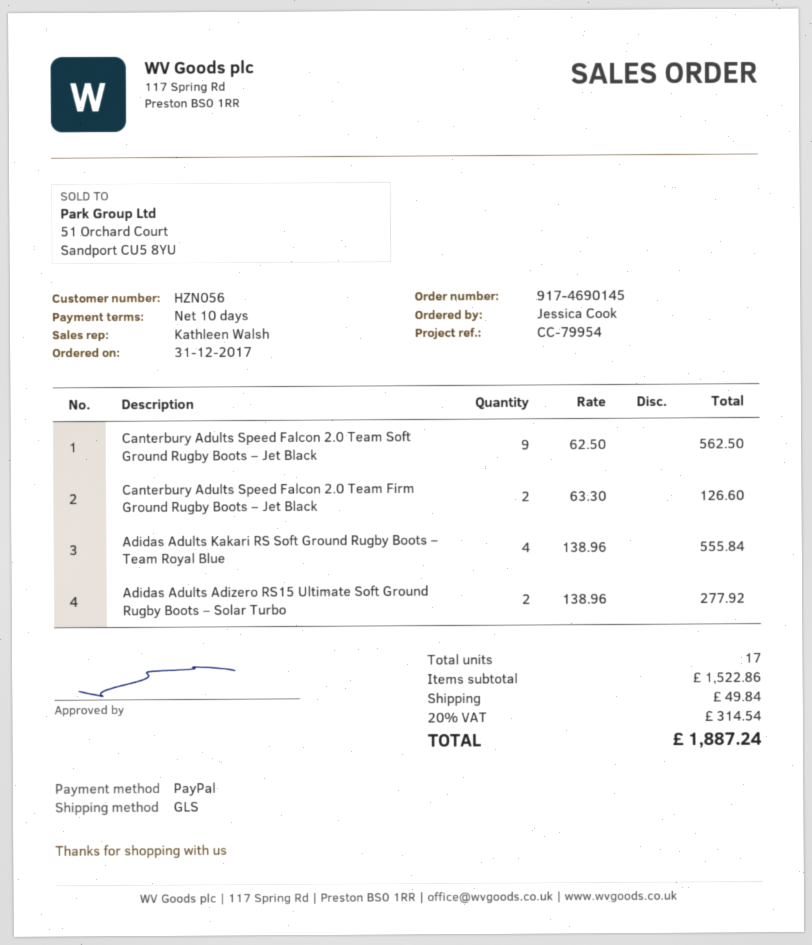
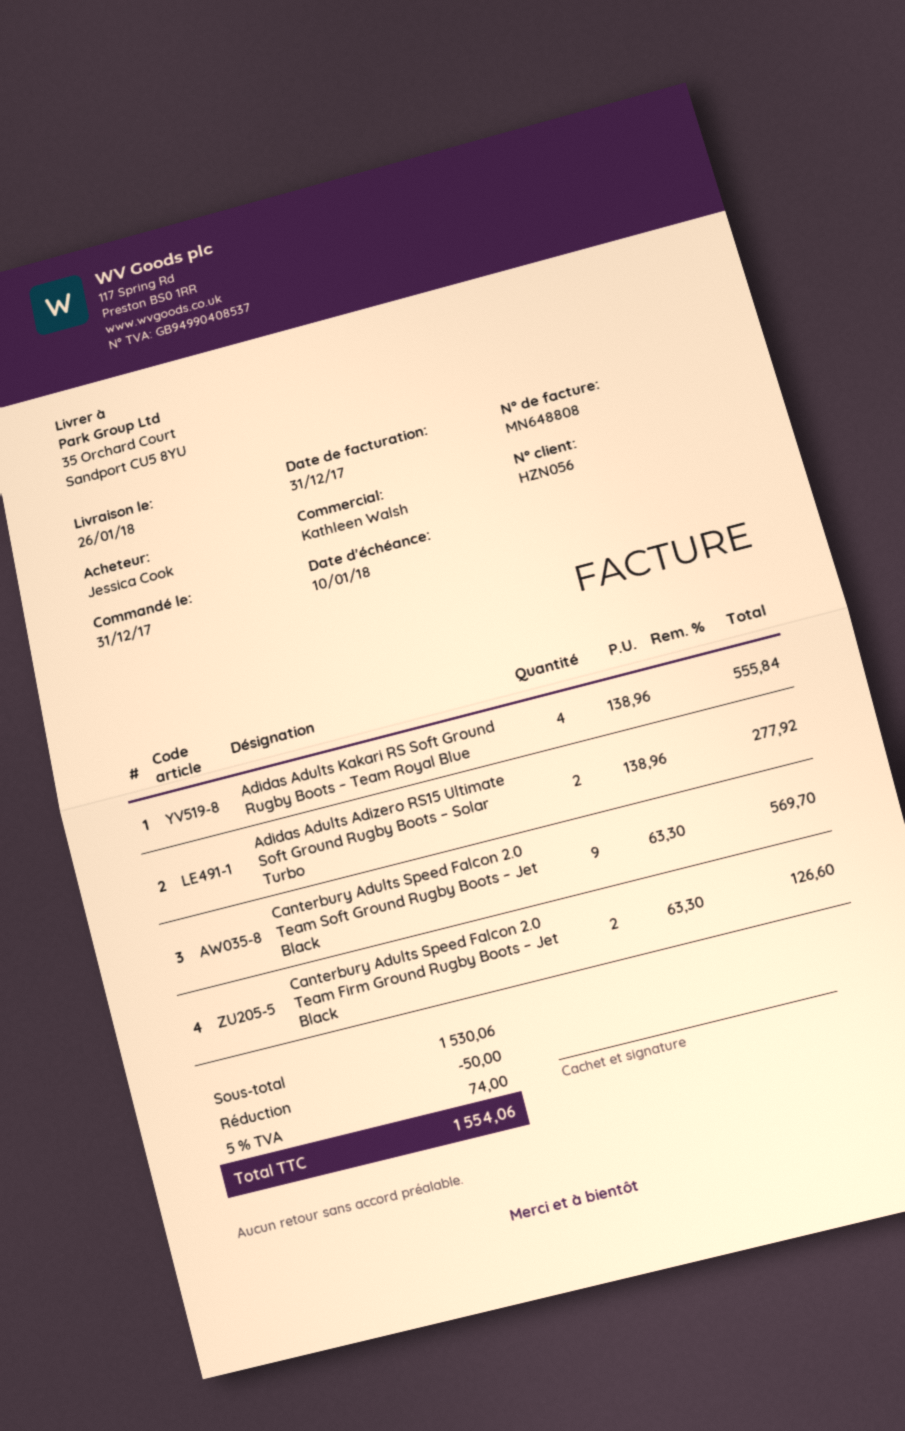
Canterbury Adults Speed Falcon 2.0 Team Soft Ground Rugby Boots – Jet Black: 9 x 62.50 = 562.50 -> 9 x 63.30 = 569.70
subtotal: 1522.86 -> 1530.06
discount: none -> 50.00
shipping: 49.84 -> none
tax: 20% = 314.54 -> 5% = 74.00
total: 1887.24 -> 1554.06

